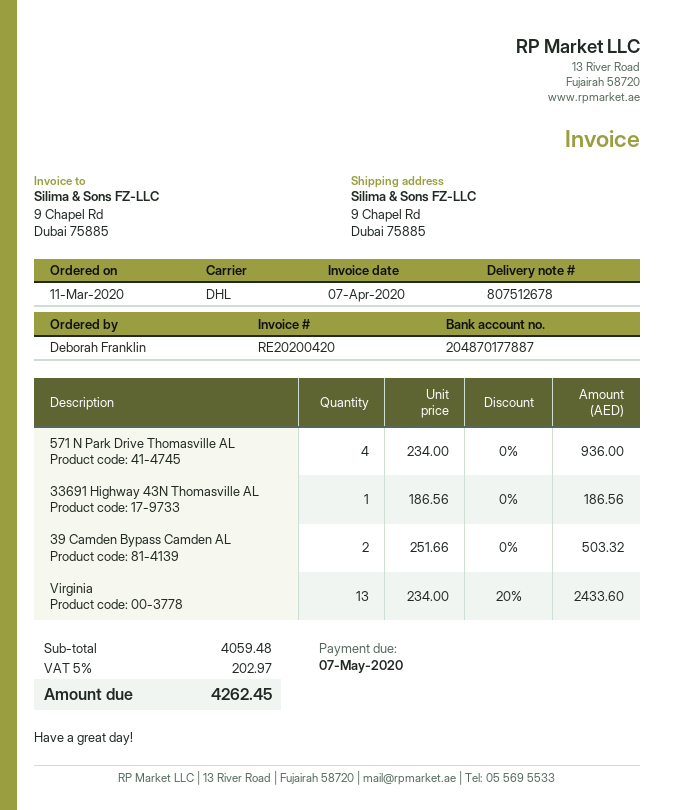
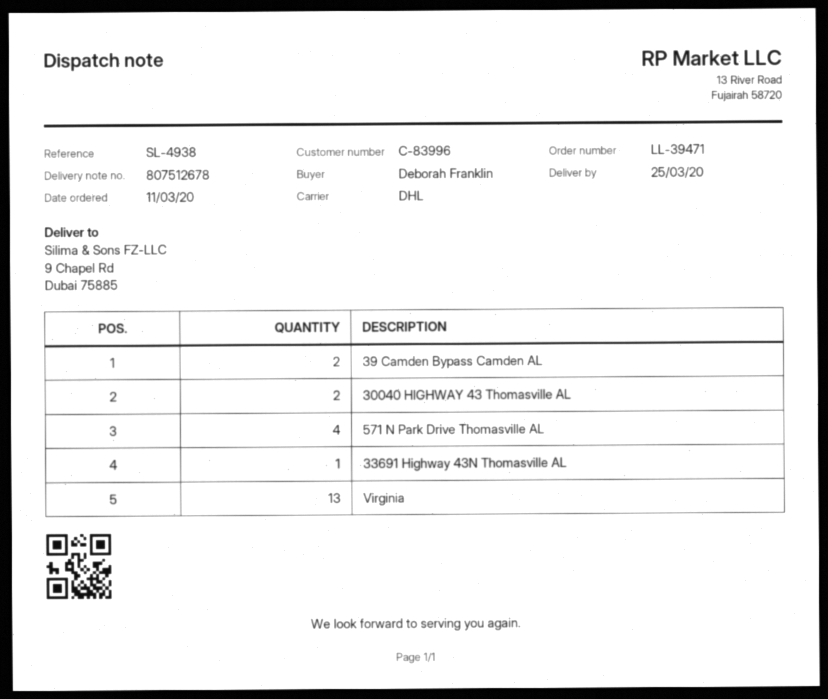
30040 HIGHWAY 43 Thomasville AL: none -> 2

